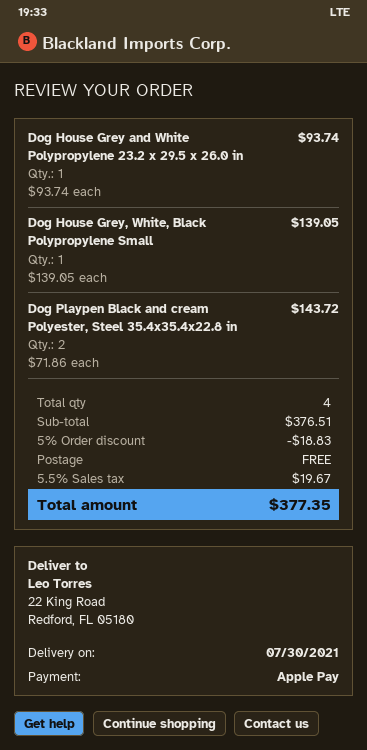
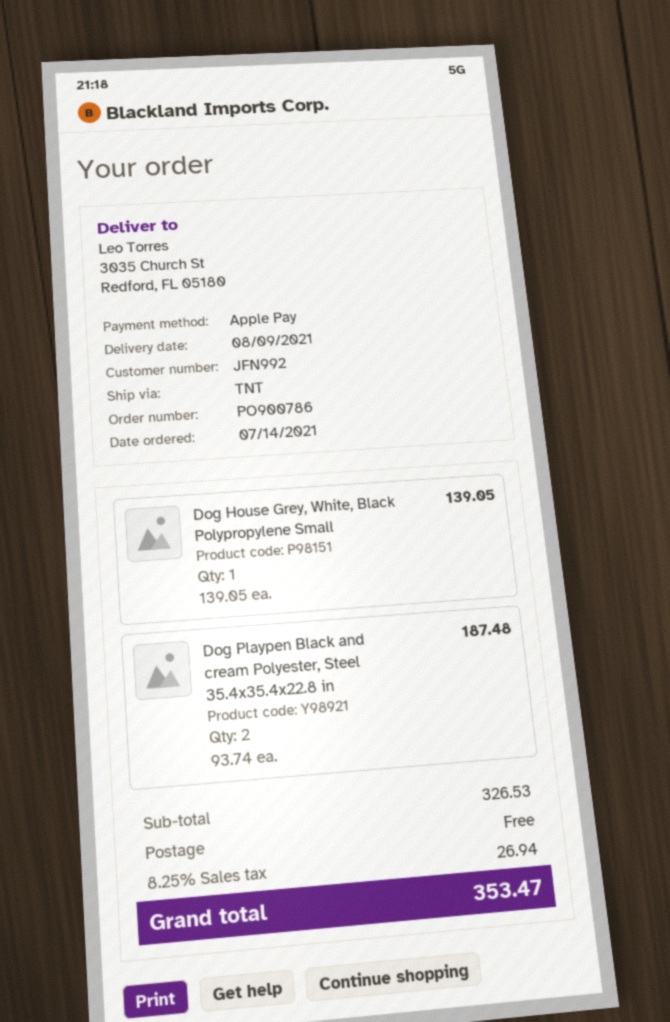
delivery date: 2021-07-30 -> 2021-08-09
ship to: 22 King Road, Redford, FL 05180 -> 3035 Church St, Redford, FL 05180
Dog House Grey and White Polypropylene 23.2 x 29.5 x 26.0 in: 1 x 93.74 = 93.74 -> none
Dog Playpen Black and cream Polyester, Steel 35.4x35.4x22.8 in: 2 x 71.86 = 143.72 -> 2 x 93.74 = 187.48
subtotal: 376.51 -> 326.53
discount: 5% = 18.83 -> none
tax: 5.5% = 19.67 -> 8.25% = 26.94
total: 377.35 -> 353.47

